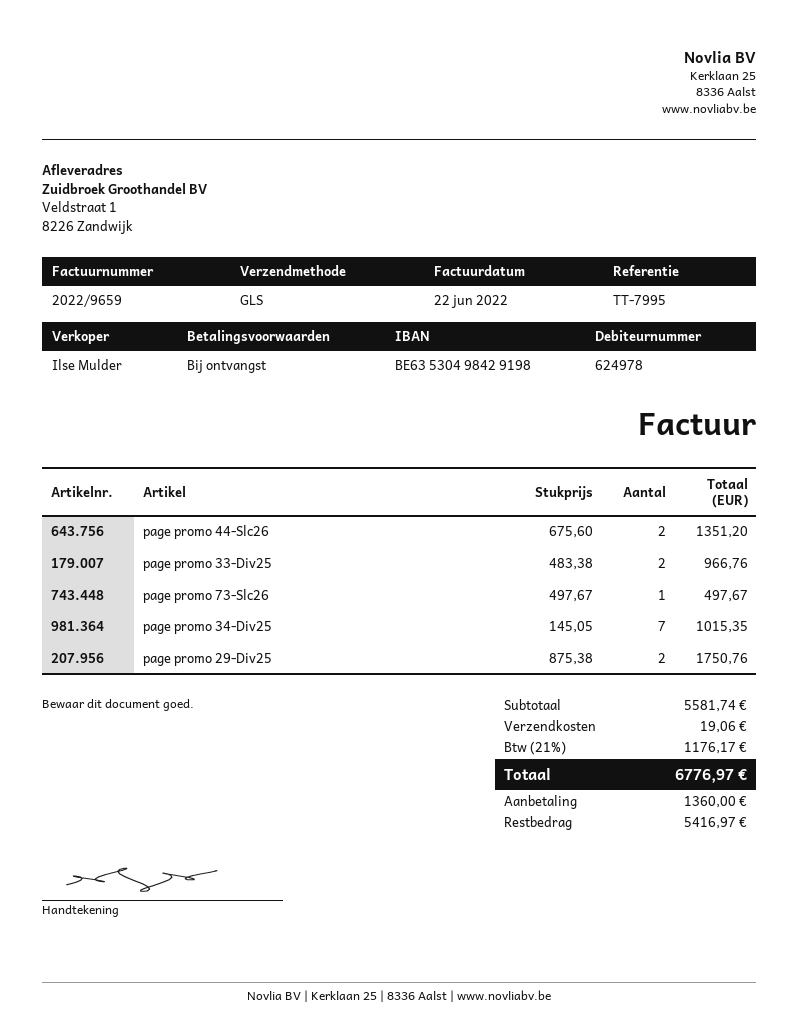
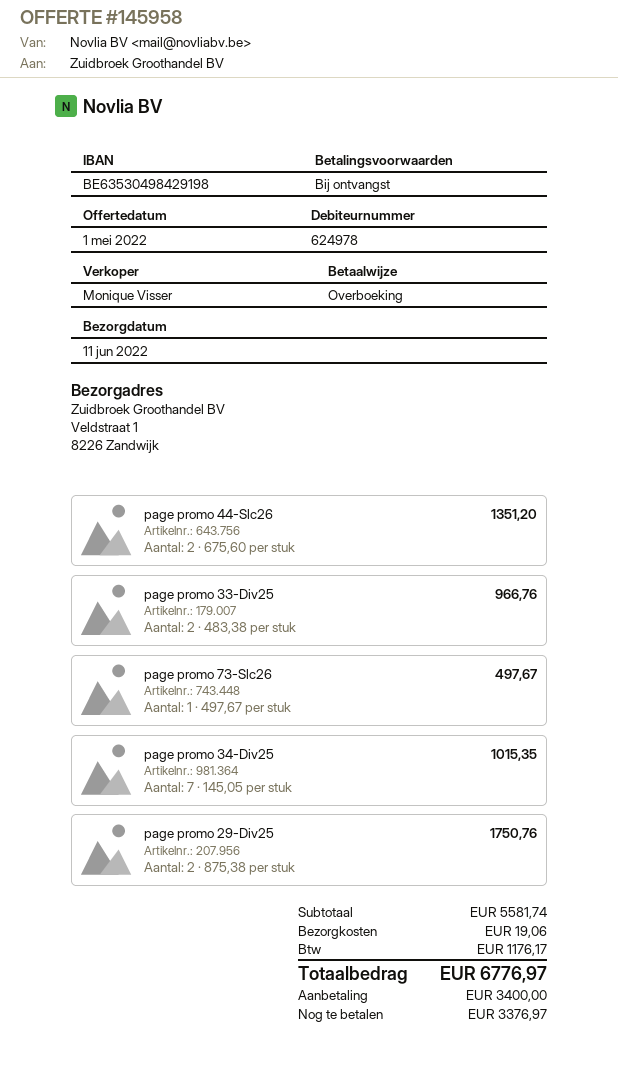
sales rep: Ilse Mulder -> Monique Visser
deposit: 1360.00 -> 3400.00
balance: 5416.97 -> 3376.97

